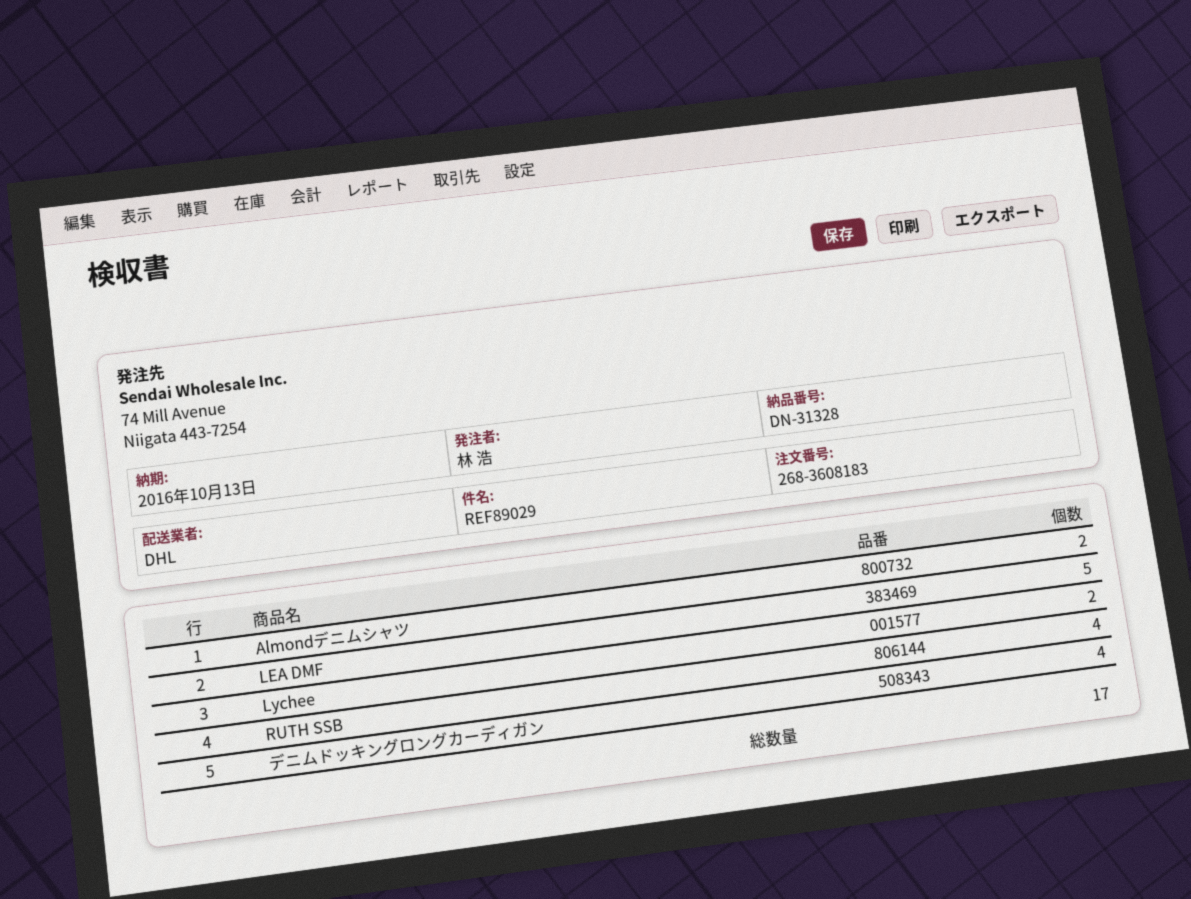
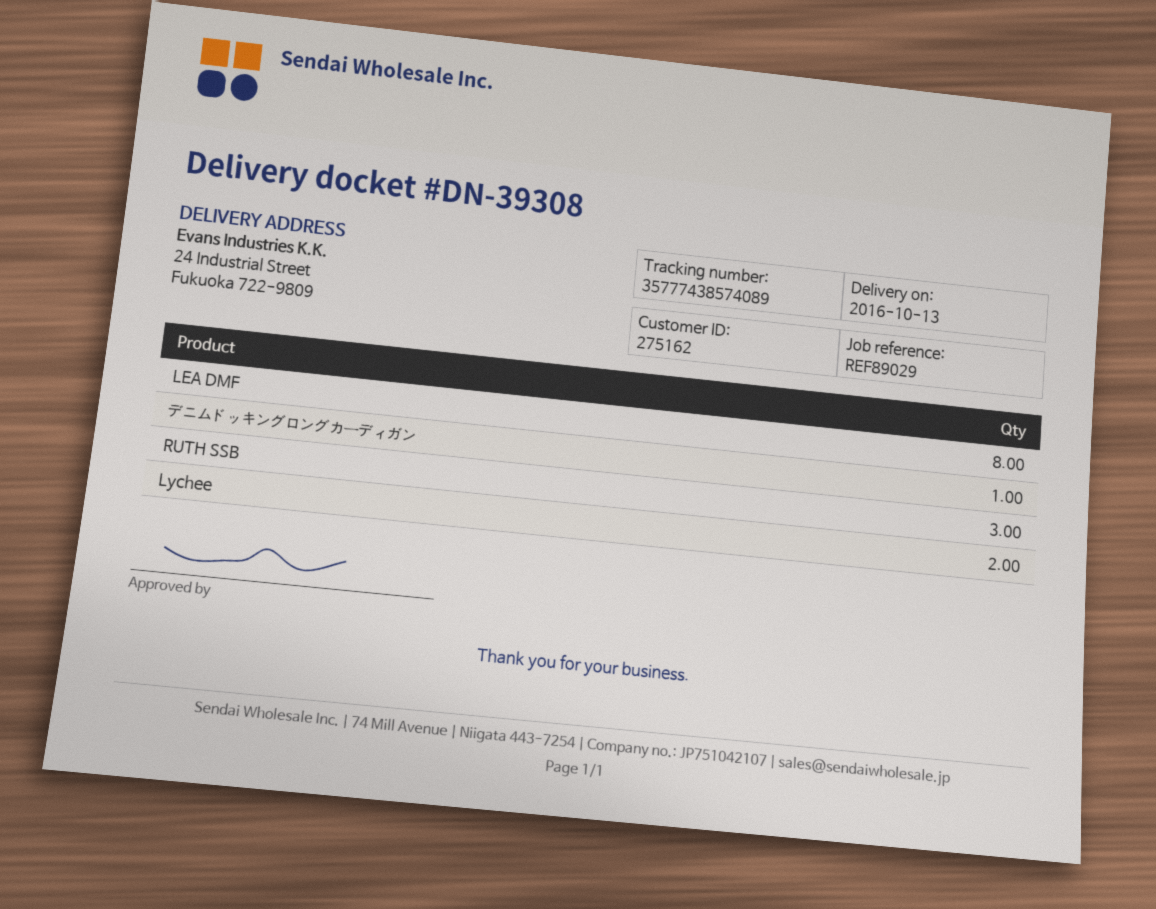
delivery note number: DN-31328 -> DN-39308
Almondデニムシャツ: 2 -> none
LEA DMF: 5 -> 8
RUTH SSB: 4 -> 3
デニムドッキングロングカーディガン: 4 -> 1

